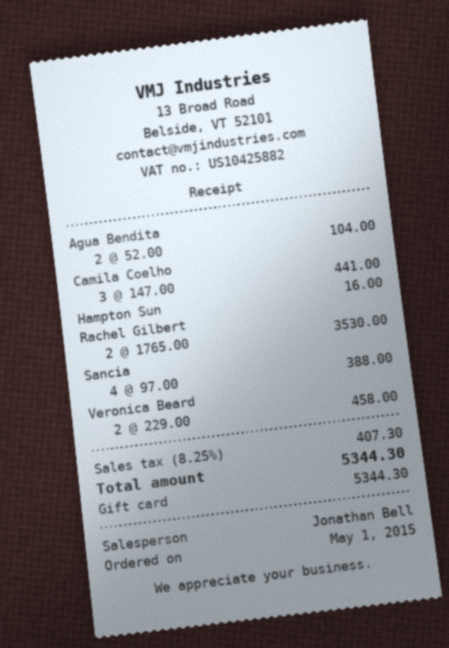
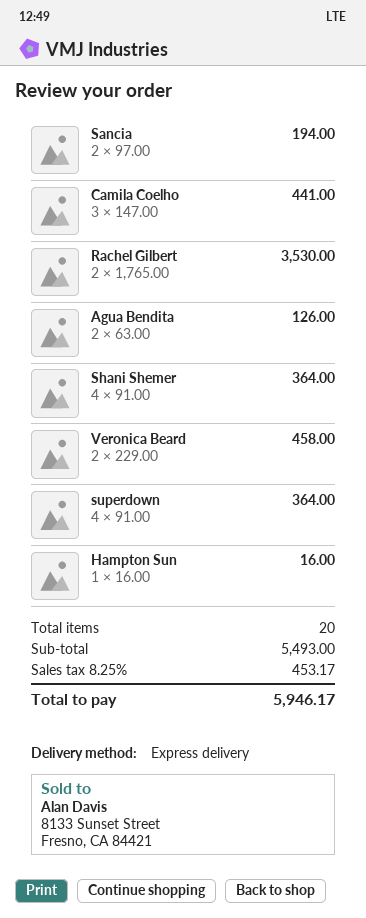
Agua Bendita: 2 x 52.00 = 104.00 -> 2 x 63.00 = 126.00
Sancia: 4 x 97.00 = 388.00 -> 2 x 97.00 = 194.00
Shani Shemer: none -> 4 x 91.00 = 364.00
superdown: none -> 4 x 91.00 = 364.00
tax: 8.25% = 407.30 -> 8.25% = 453.17
total: 5344.30 -> 5946.17

